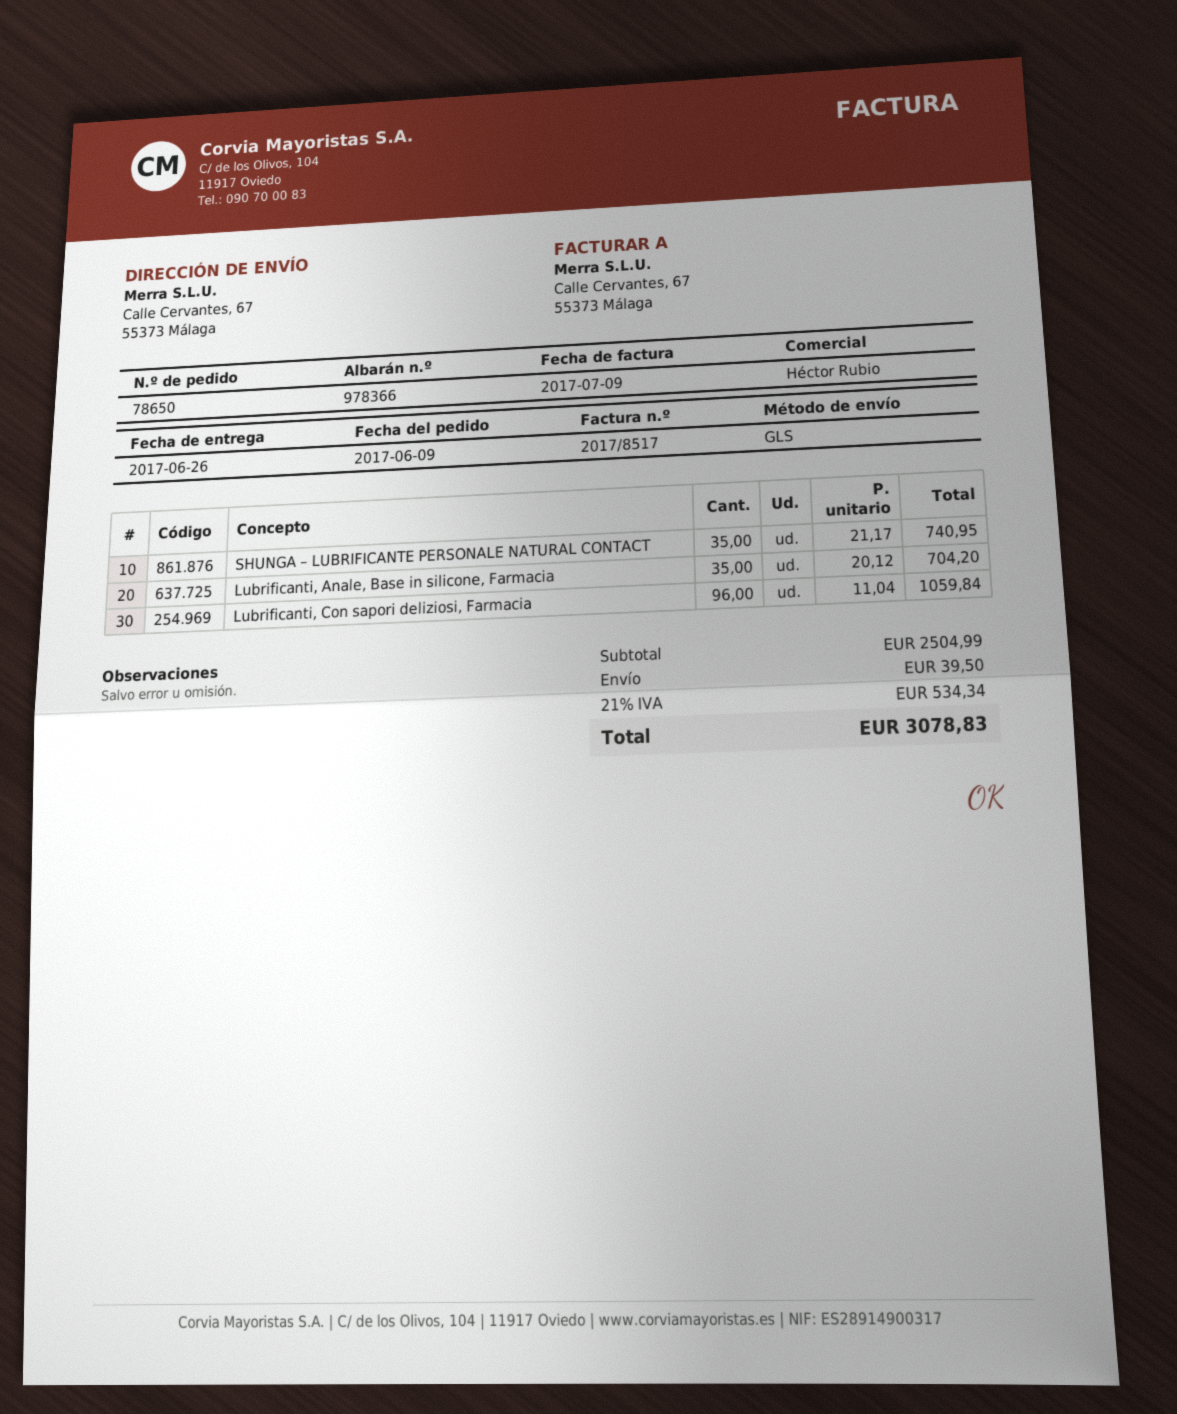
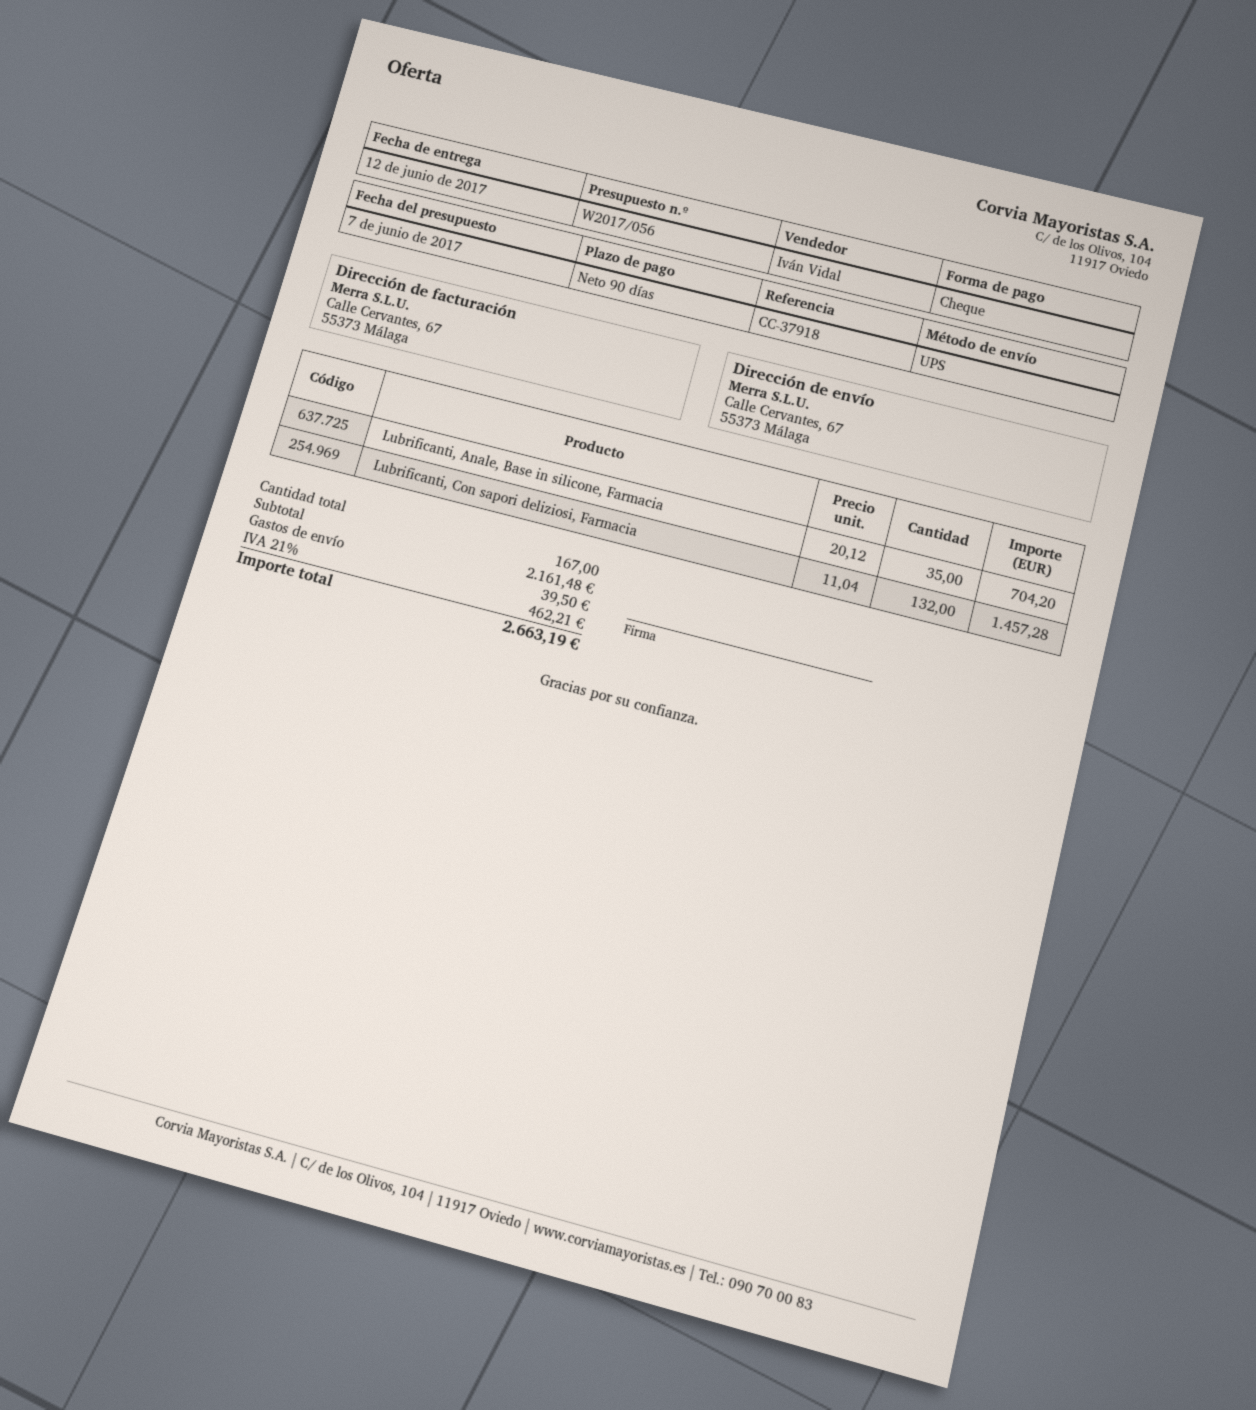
delivery date: 2017-06-26 -> 2017-06-12
sales rep: Héctor Rubio -> Iván Vidal
shipping method: GLS -> UPS
SHUNGA – LUBRIFICANTE PERSONALE NATURAL CONTACT: 35 x 21.17 = 740.95 -> none
Lubrificanti, Con sapori deliziosi, Farmacia: 96 x 11.04 = 1059.84 -> 132 x 11.04 = 1457.28
subtotal: 2504.99 -> 2161.48
tax: 21% = 534.34 -> 21% = 462.21
total: 3078.83 -> 2663.19

